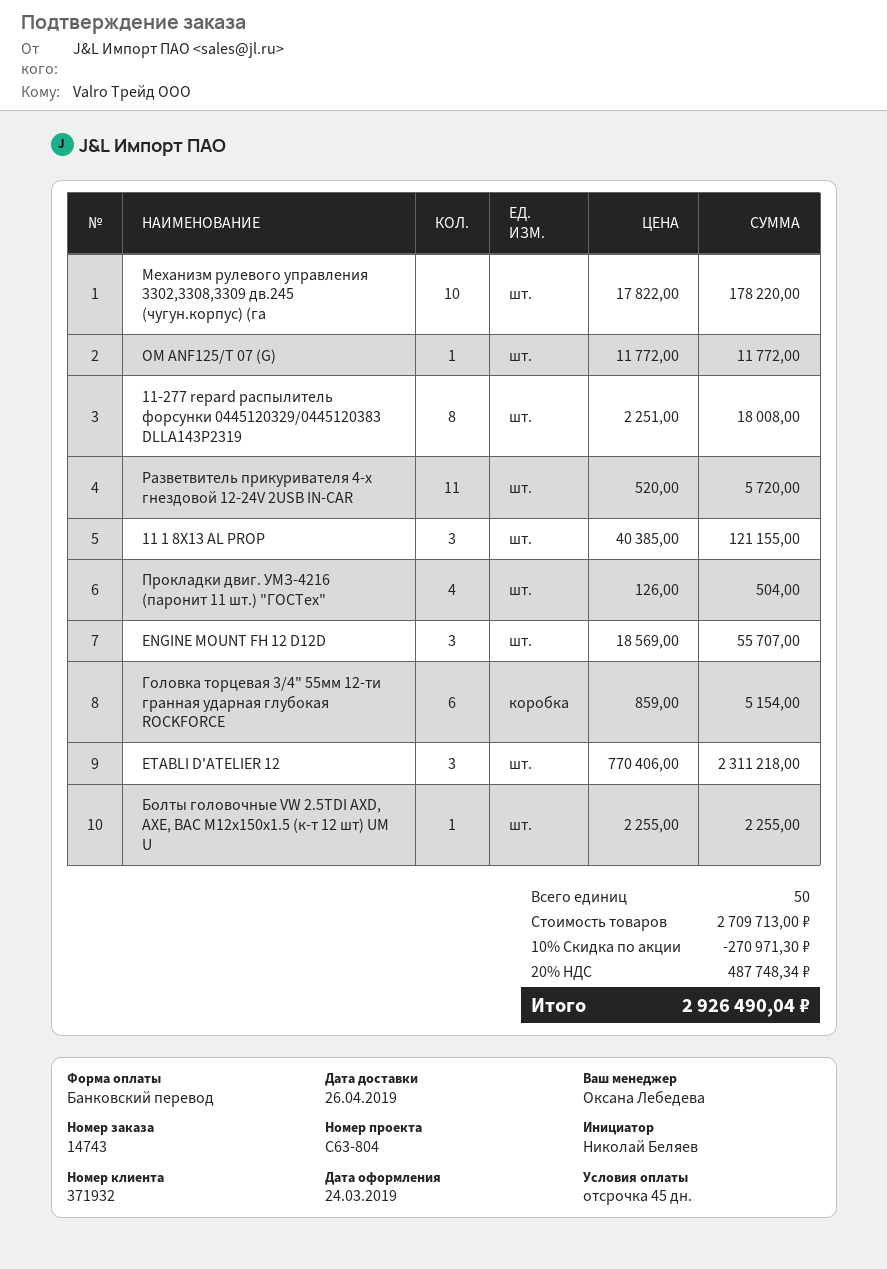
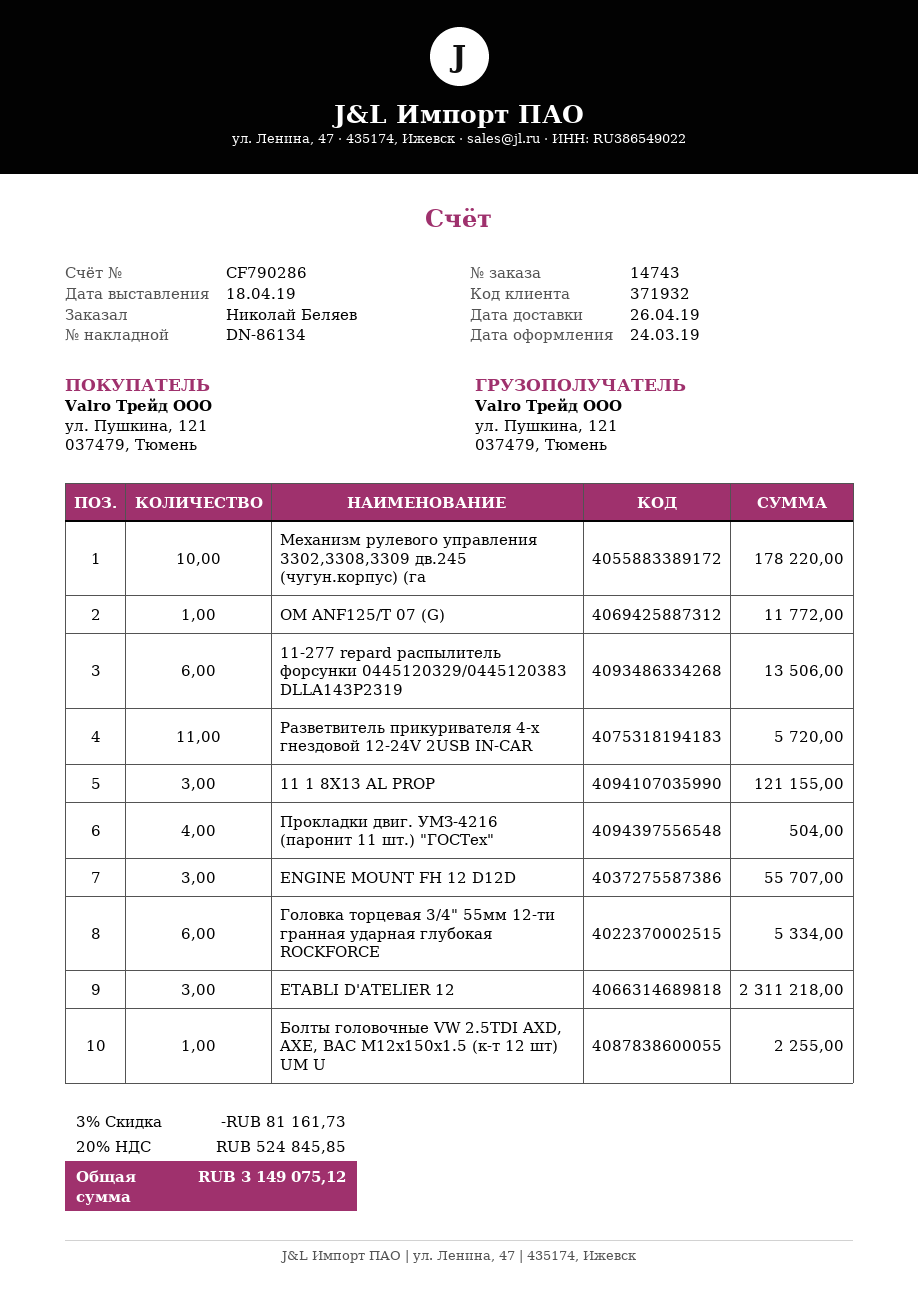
11-277 repard распылитель форсунки 0445120329/0445120383 DLLA143P2319: 8 for 18008.00 -> 6 for 13506.00
Головка торцевая 3/4" 55мм 12-ти гранная ударная глубокая ROCKFORCE: 6 for 5154.00 -> 6 for 5334.00
discount: 10% = 270971.30 -> 3% = 81161.73
tax: 20% = 487748.34 -> 20% = 524845.85
total: 2926490.04 -> 3149075.12

